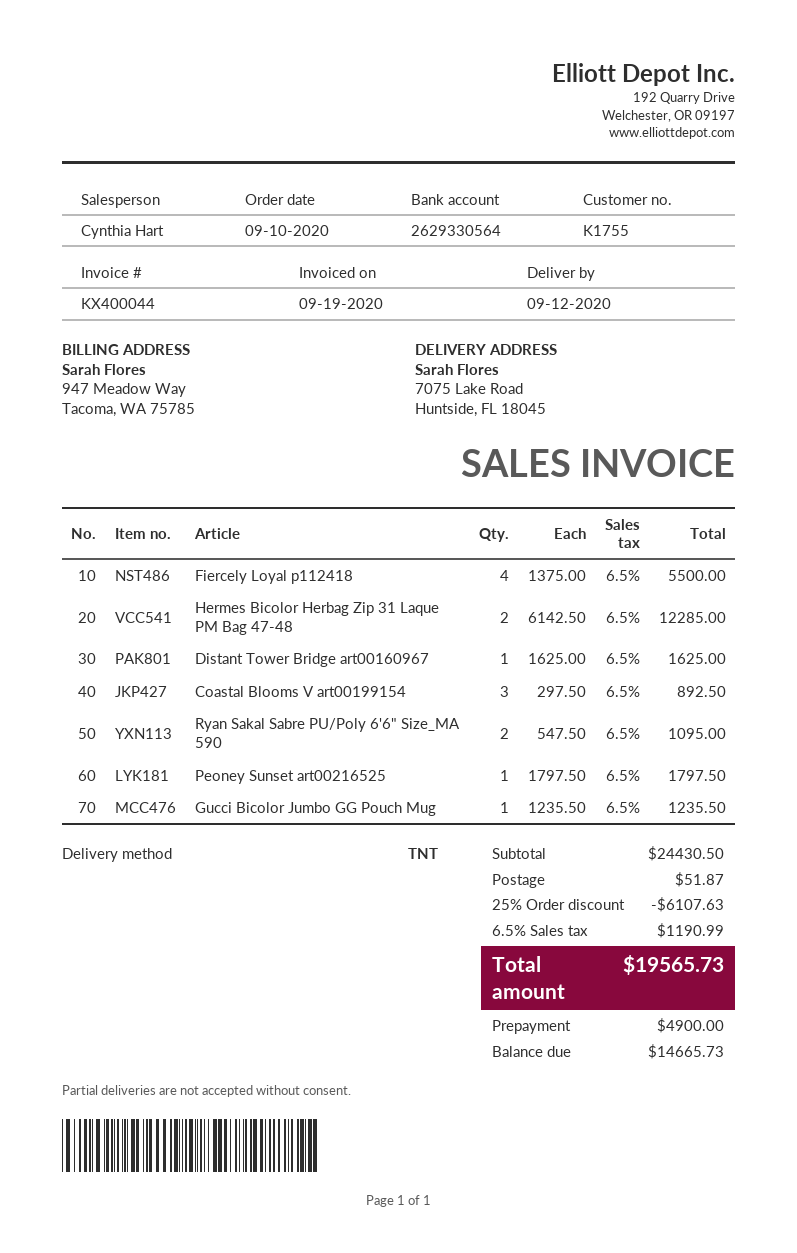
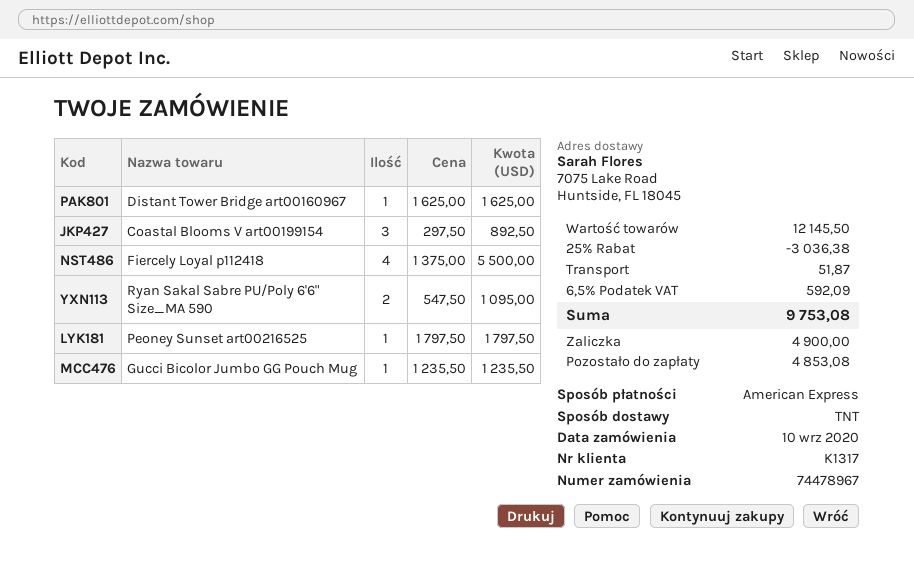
customer number: K1755 -> K1317
Hermes Bicolor Herbag Zip 31 Laque PM Bag 47-48: 2 x 6142.50 = 12285.00 -> none
subtotal: 24430.50 -> 12145.50
discount: 25% = 6107.63 -> 25% = 3036.38
tax: 6.5% = 1190.99 -> 6.5% = 592.09
total: 19565.73 -> 9753.08
balance: 14665.73 -> 4853.08

